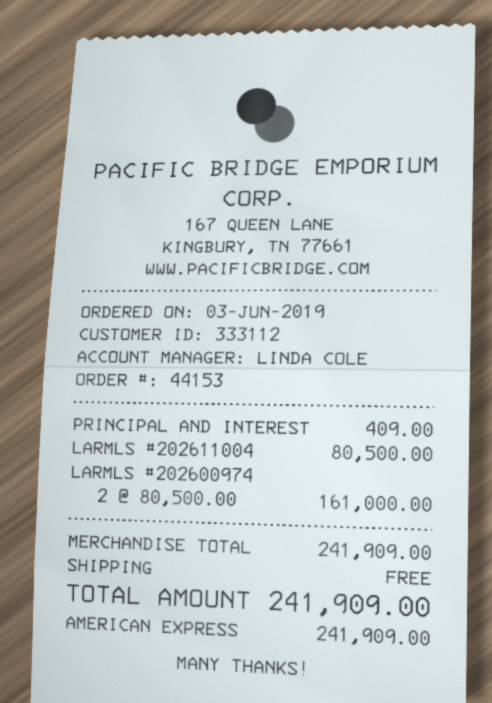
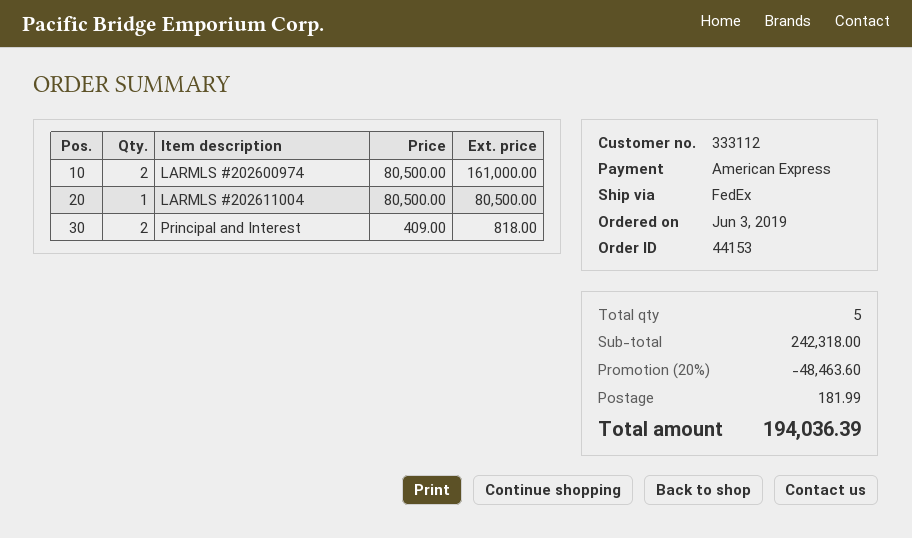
PRINCIPAL AND INTEREST: 1 x 409.00 = 409.00 -> 2 x 409.00 = 818.00
subtotal: 241909.00 -> 242318.00
discount: none -> 20% = 48463.60
shipping: 0.00 -> 181.99
total: 241909.00 -> 194036.39

